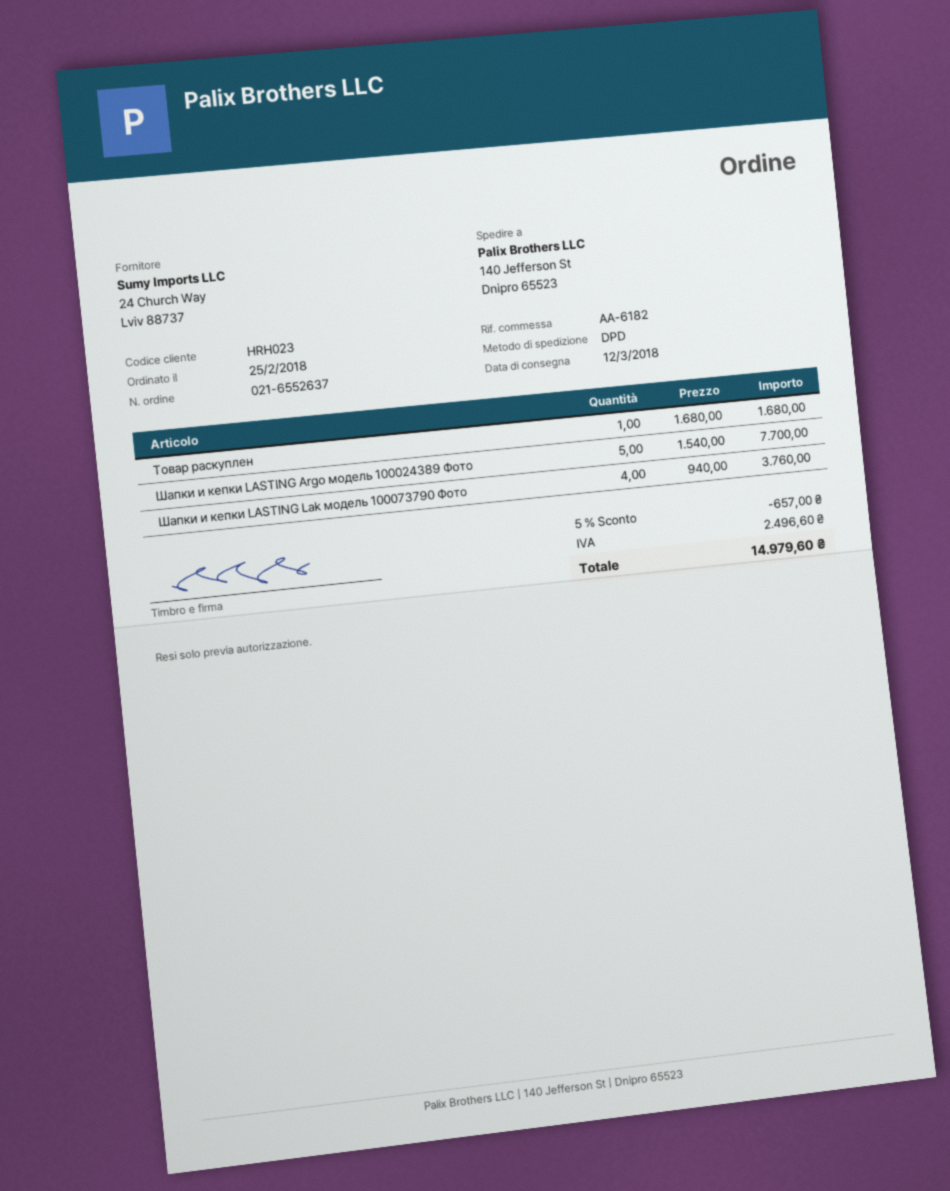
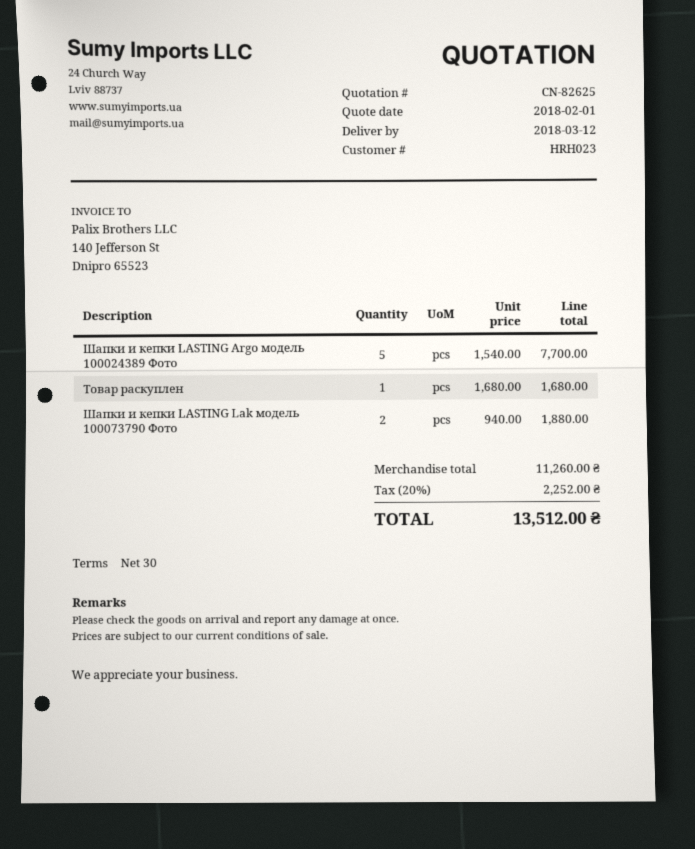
Шапки и кепки LASTING Lak модель 100073790 Фото: 4 x 940.00 = 3760.00 -> 2 x 940.00 = 1880.00
discount: 5% = 657.00 -> none
tax: 2496.60 -> 2252.00
total: 14979.60 -> 13512.00

